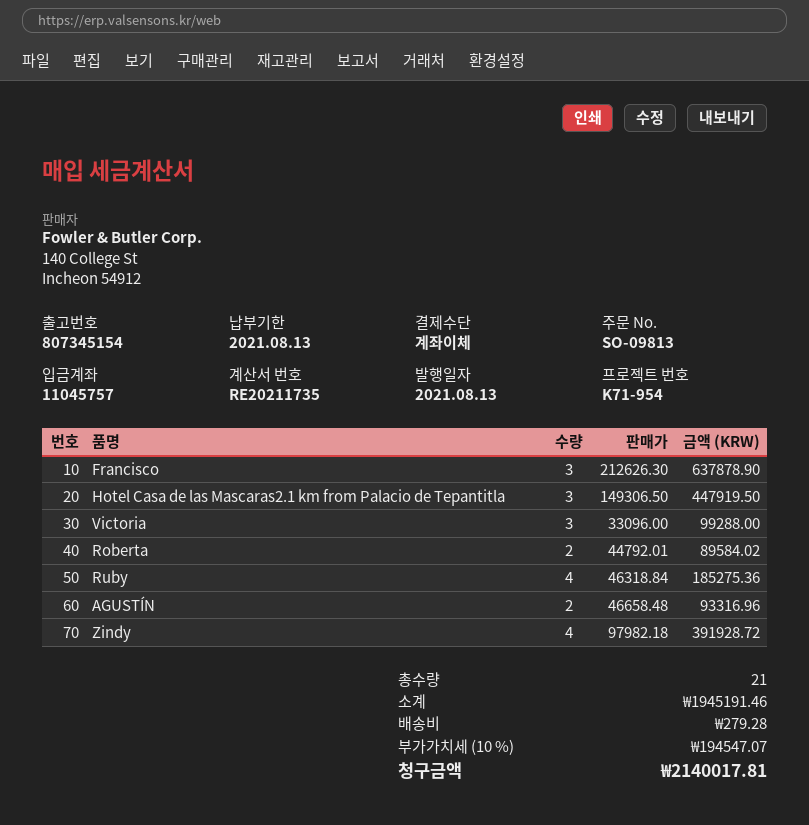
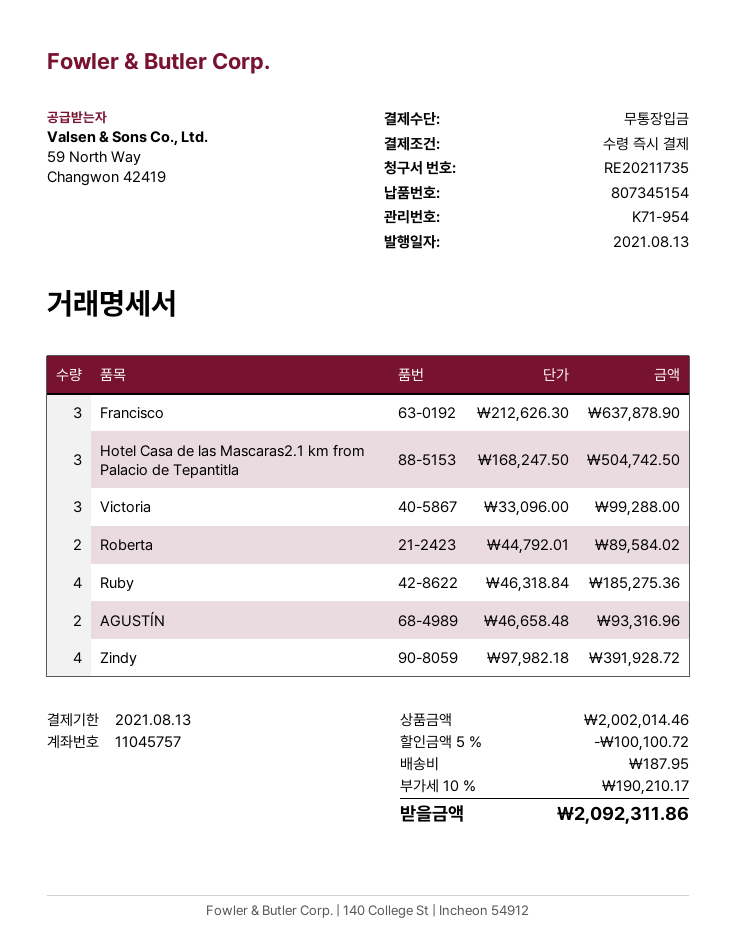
Hotel Casa de las Mascaras2.1 km from Palacio de Tepantitla: 3 x 149306.50 = 447919.50 -> 3 x 168247.50 = 504742.50
subtotal: 1945191.46 -> 2002014.46
discount: none -> 5% = 100100.72
shipping: 279.28 -> 187.95
tax: 10% = 194547.07 -> 10% = 190210.17
total: 2140017.81 -> 2092311.86

